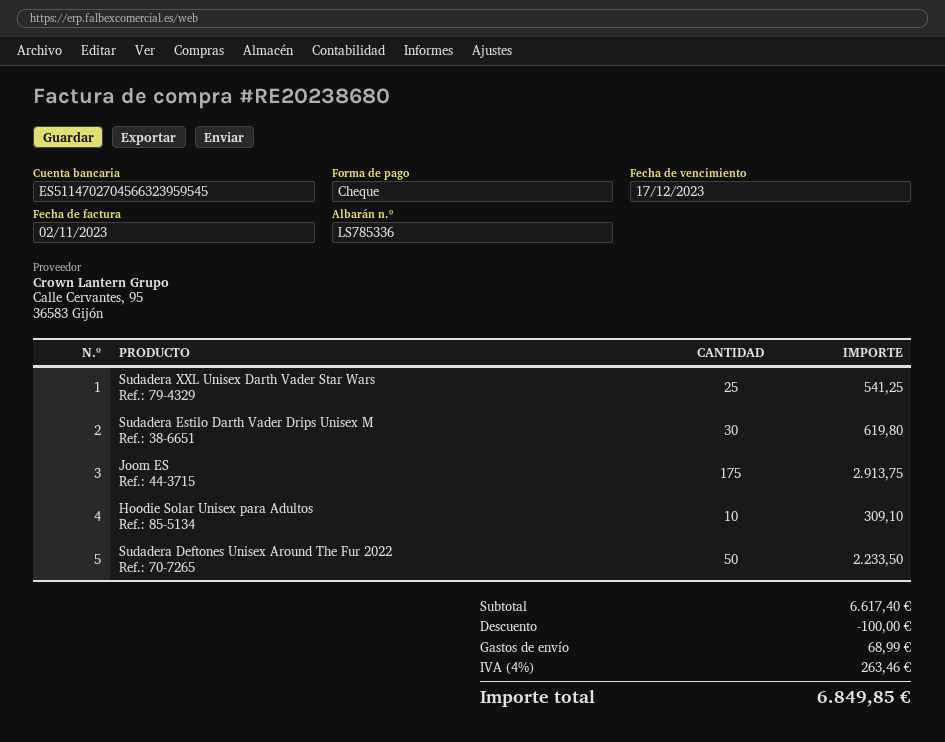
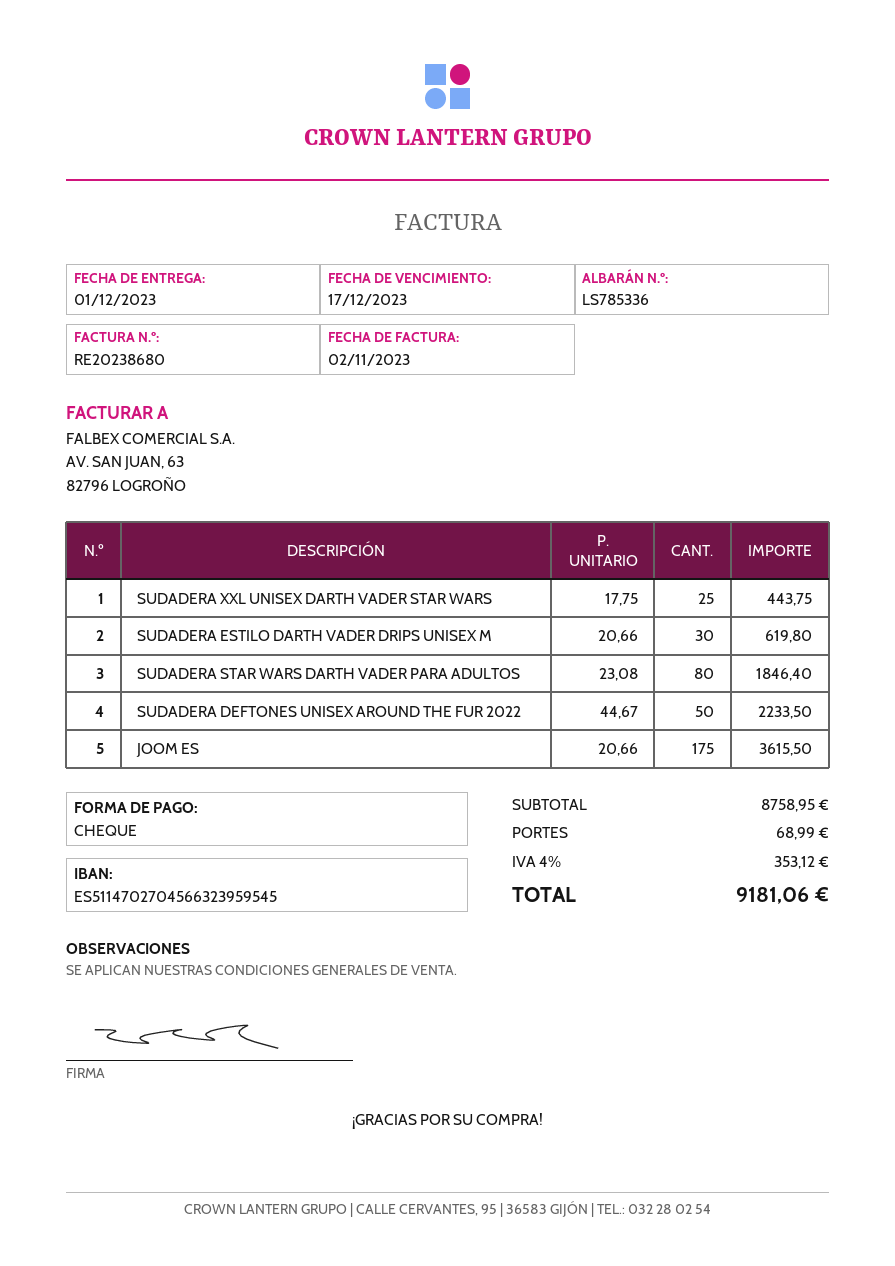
Sudadera XXL Unisex Darth Vader Star Wars: 25 for 541.25 -> 25 for 443.75
Joom ES: 175 for 2913.75 -> 175 for 3615.50
Hoodie Solar Unisex para Adultos: 10 for 309.10 -> none
SUDADERA STAR WARS DARTH VADER PARA ADULTOS: none -> 80 for 1846.40
subtotal: 6617.40 -> 8758.95
discount: 100.00 -> none
tax: 4% = 263.46 -> 4% = 353.12
total: 6849.85 -> 9181.06

